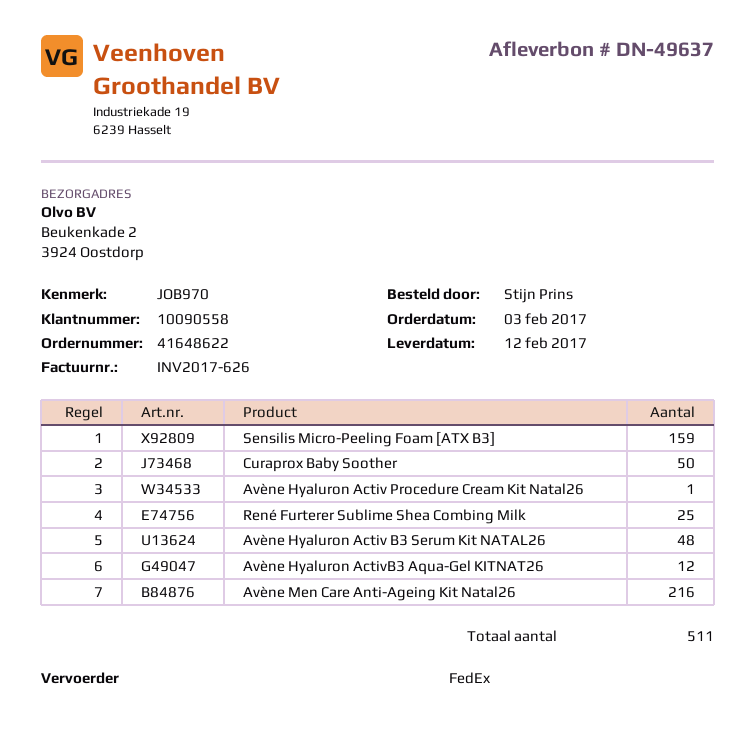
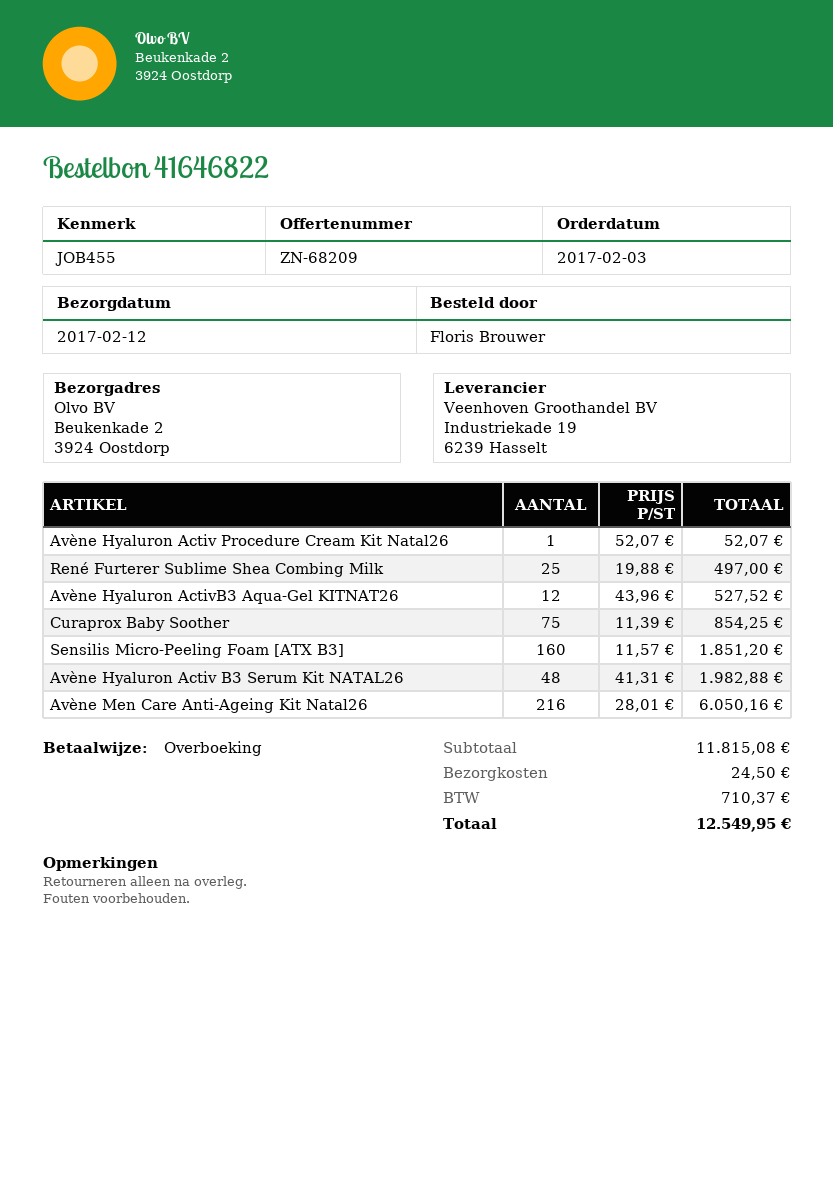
order number: 41648622 -> 41646822
reference: JOB970 -> JOB455
ordered by: Stijn Prins -> Floris Brouwer
Sensilis Micro-Peeling Foam [ATX B3]: 159 -> 160
Curaprox Baby Soother: 50 -> 75

